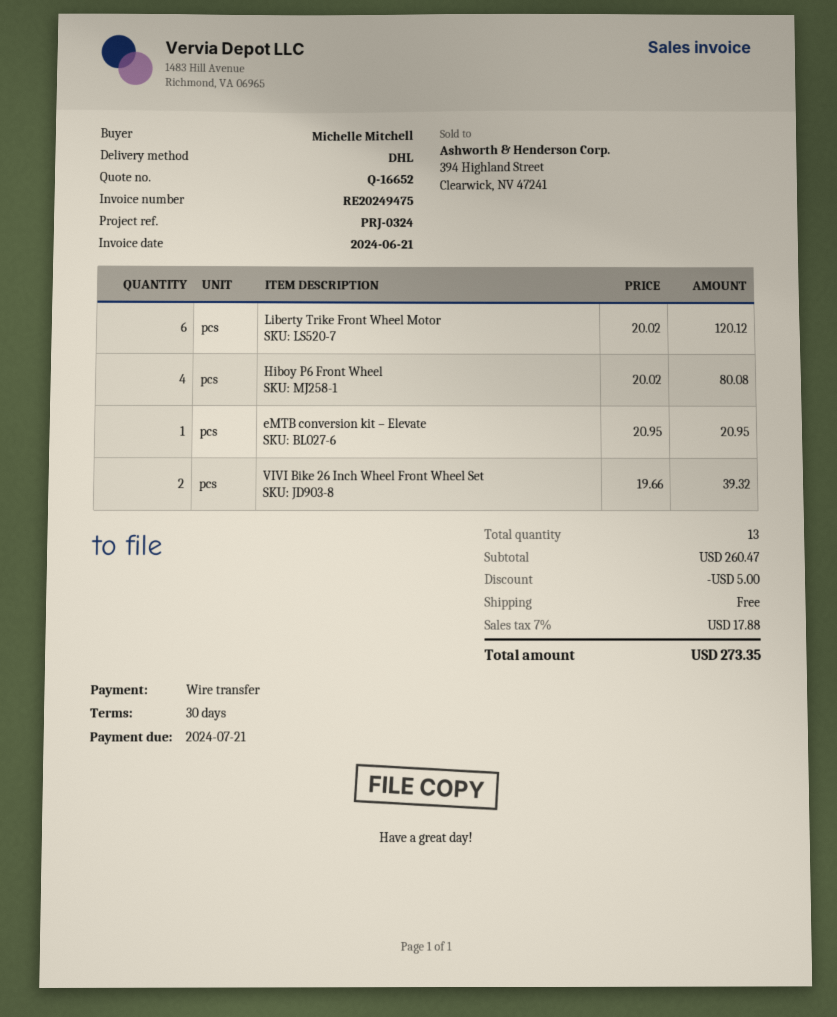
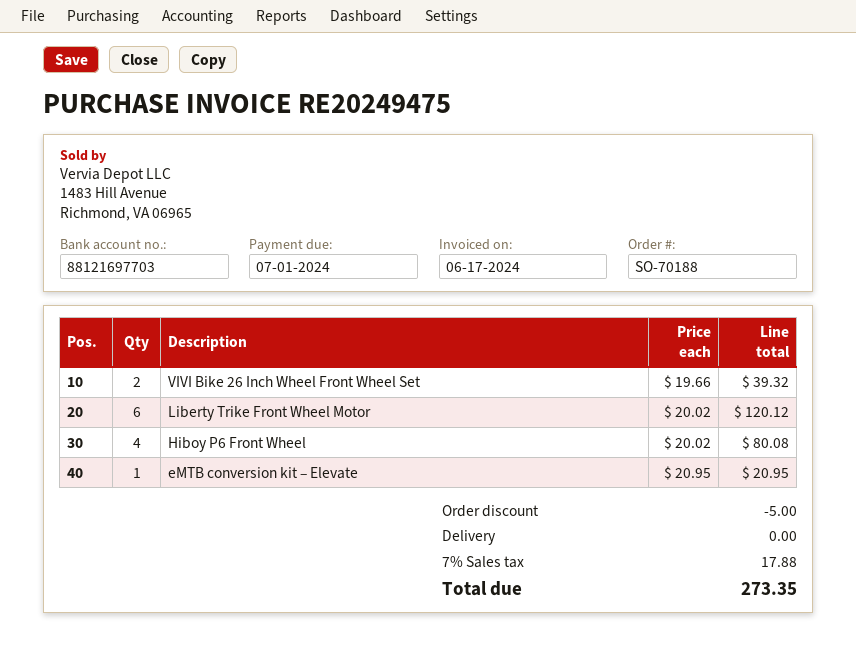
invoice date: 2024-06-21 -> 2024-06-17
due date: 2024-07-21 -> 2024-07-01

